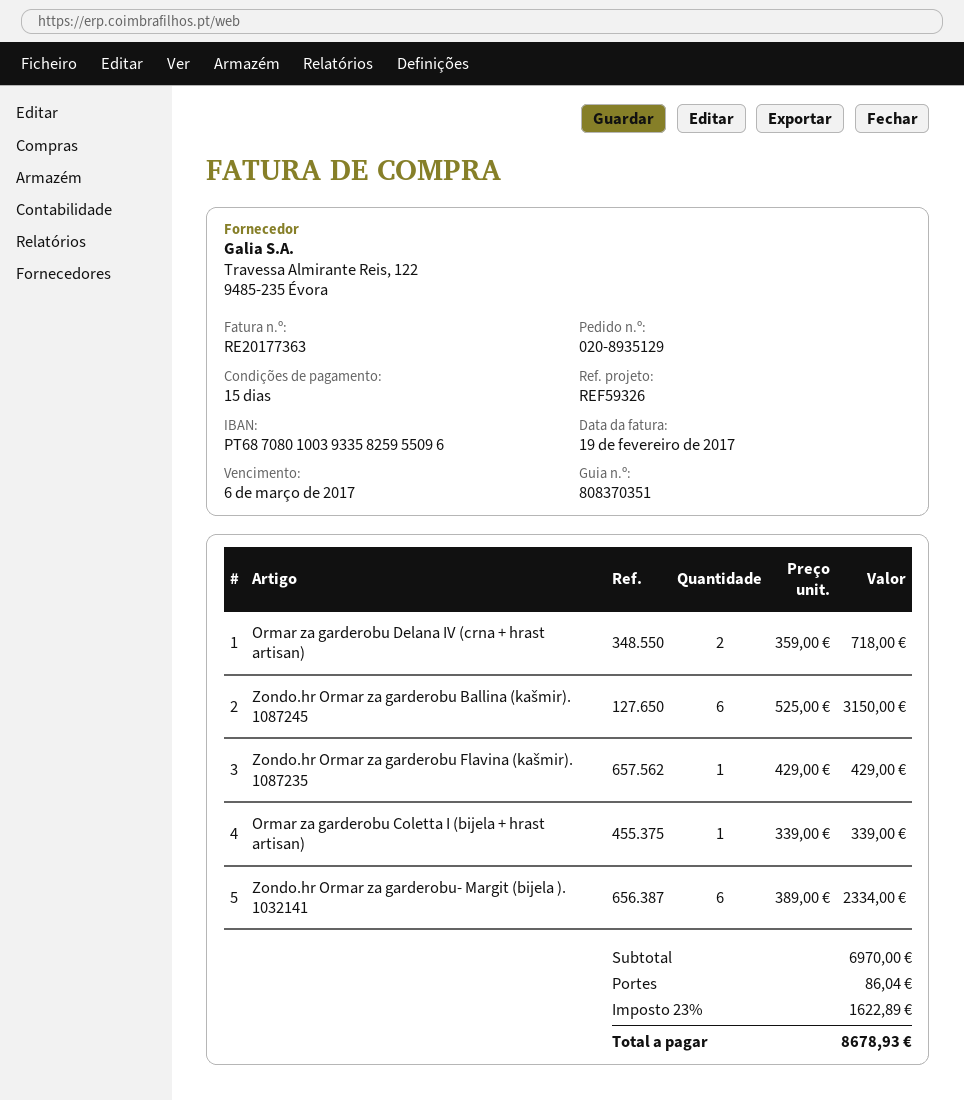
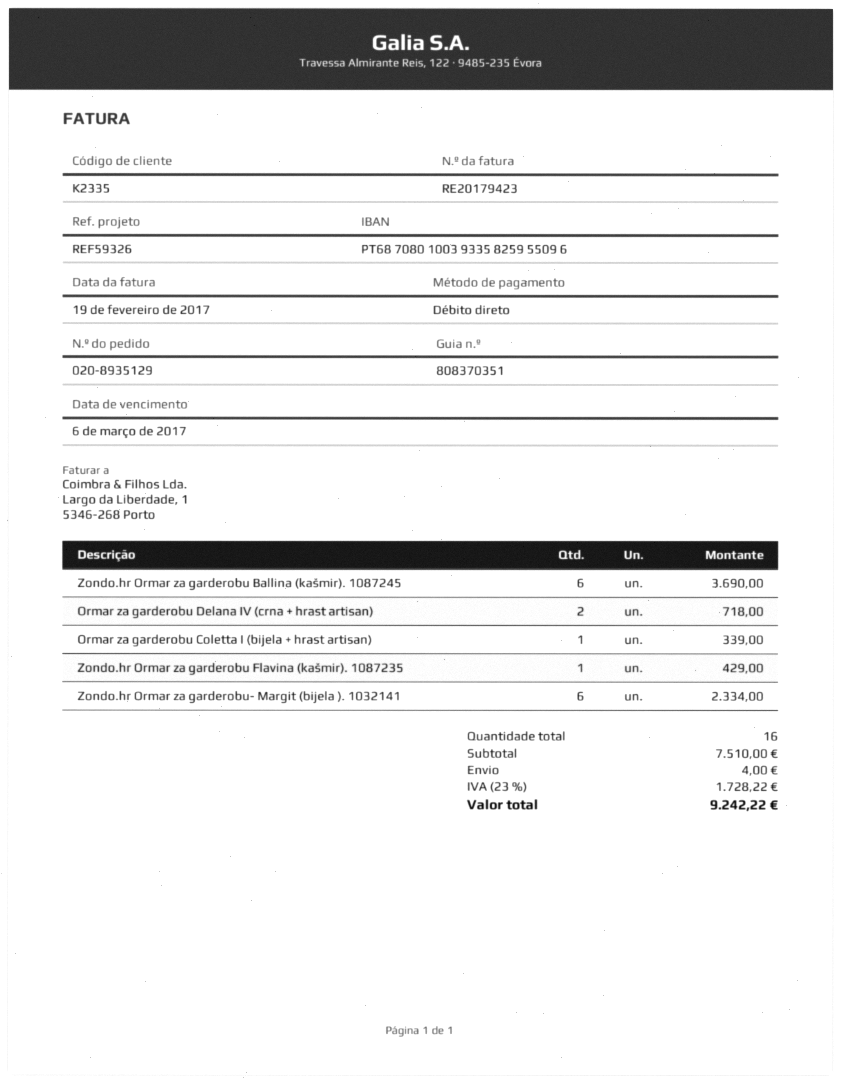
invoice number: RE20177363 -> RE20179423
Zondo.hr Ormar za garderobu Ballina (kašmir). 1087245: 6 for 3150.00 -> 6 for 3690.00
subtotal: 6970.00 -> 7510.00
shipping: 86.04 -> 4.00
tax: 23% = 1622.89 -> 23% = 1728.22
total: 8678.93 -> 9242.22

